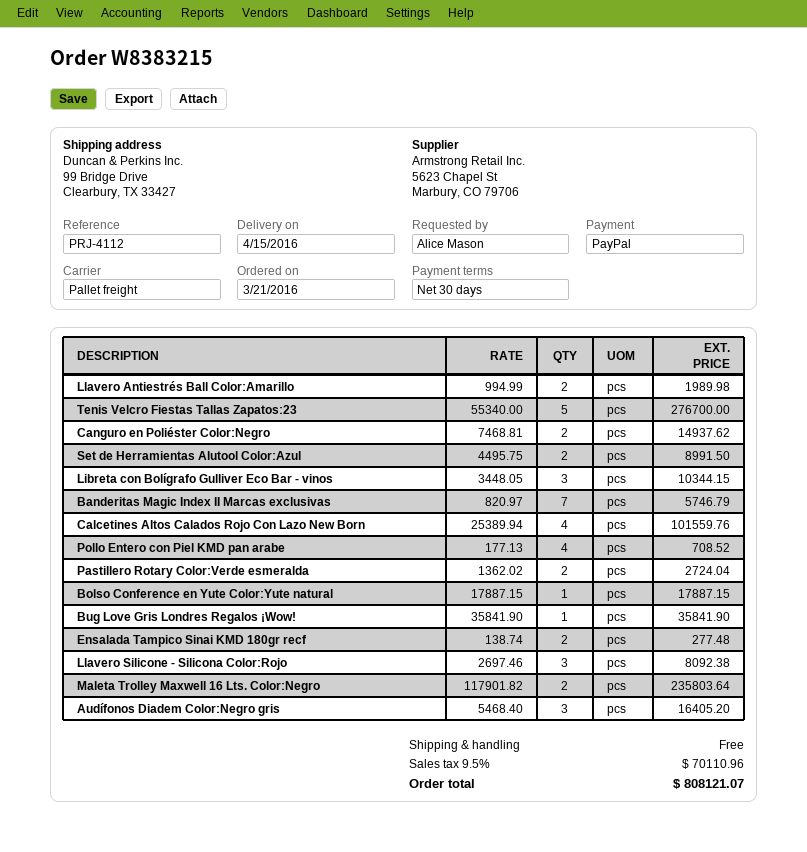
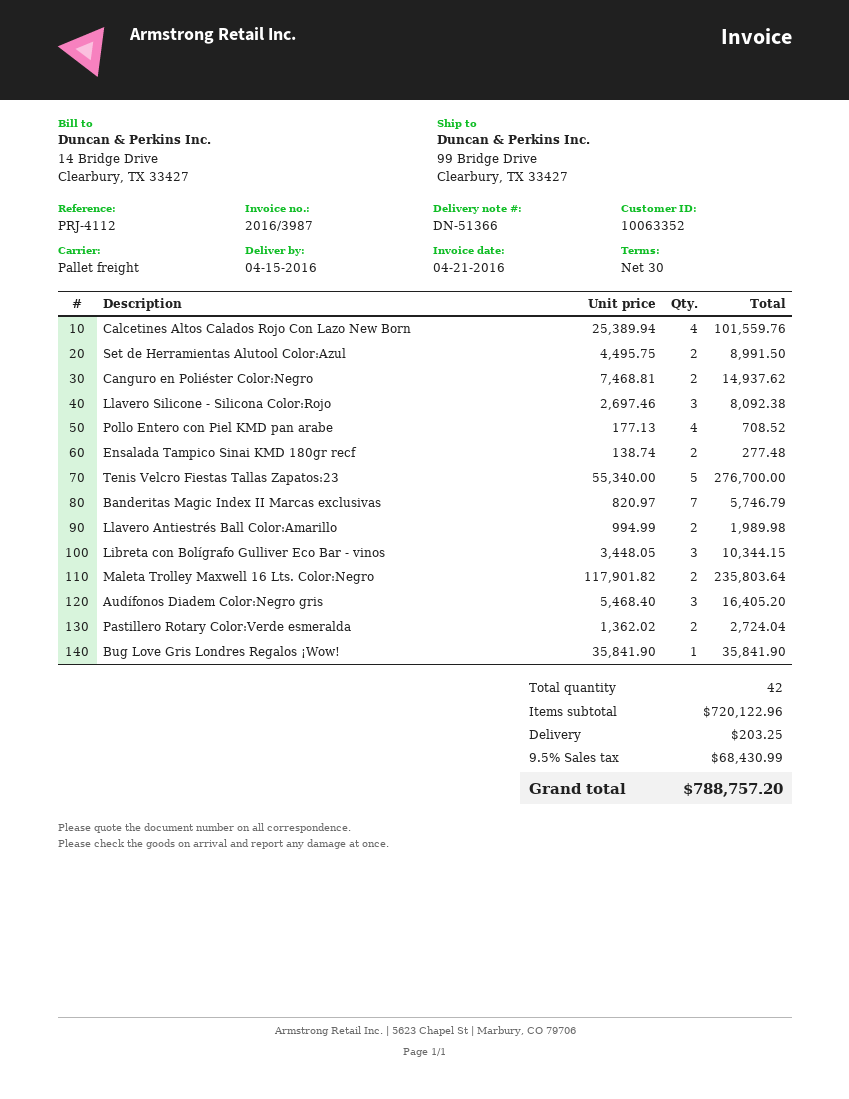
Bolso Conference en Yute Color:Yute natural: 1 x 17887.15 = 17887.15 -> none
shipping: 0.00 -> 203.25
tax: 9.5% = 70110.96 -> 9.5% = 68430.99
total: 808121.07 -> 788757.20

